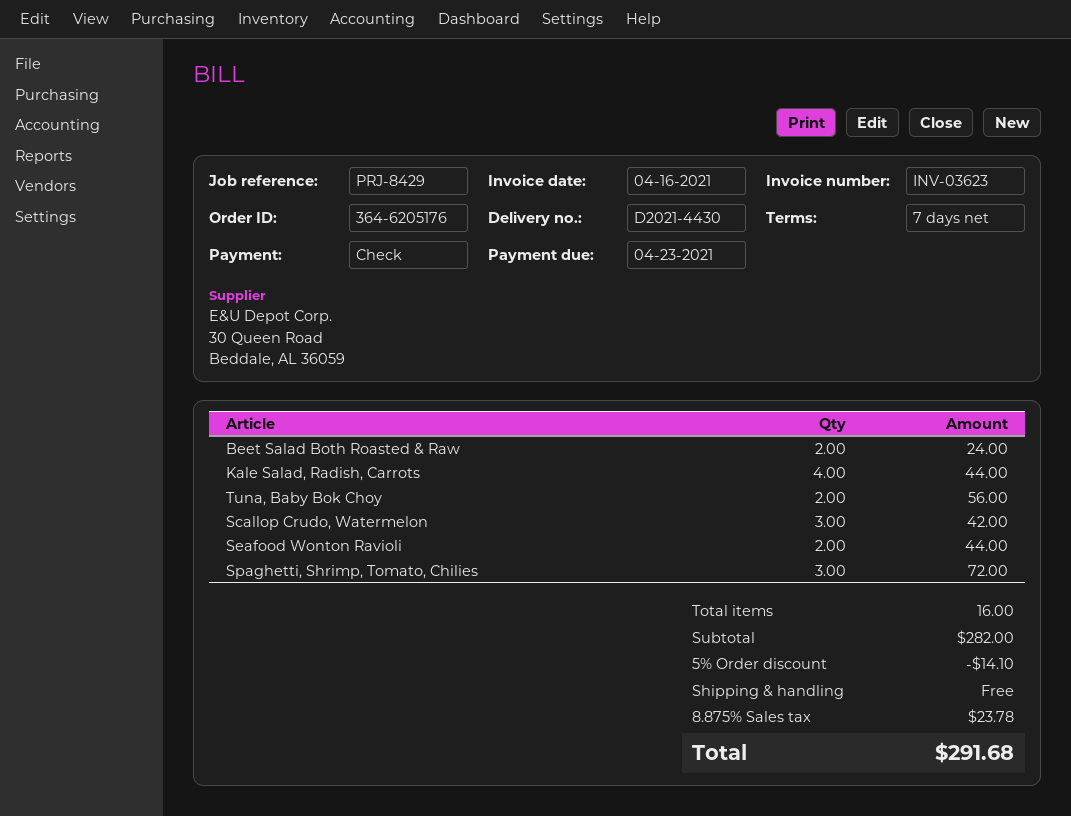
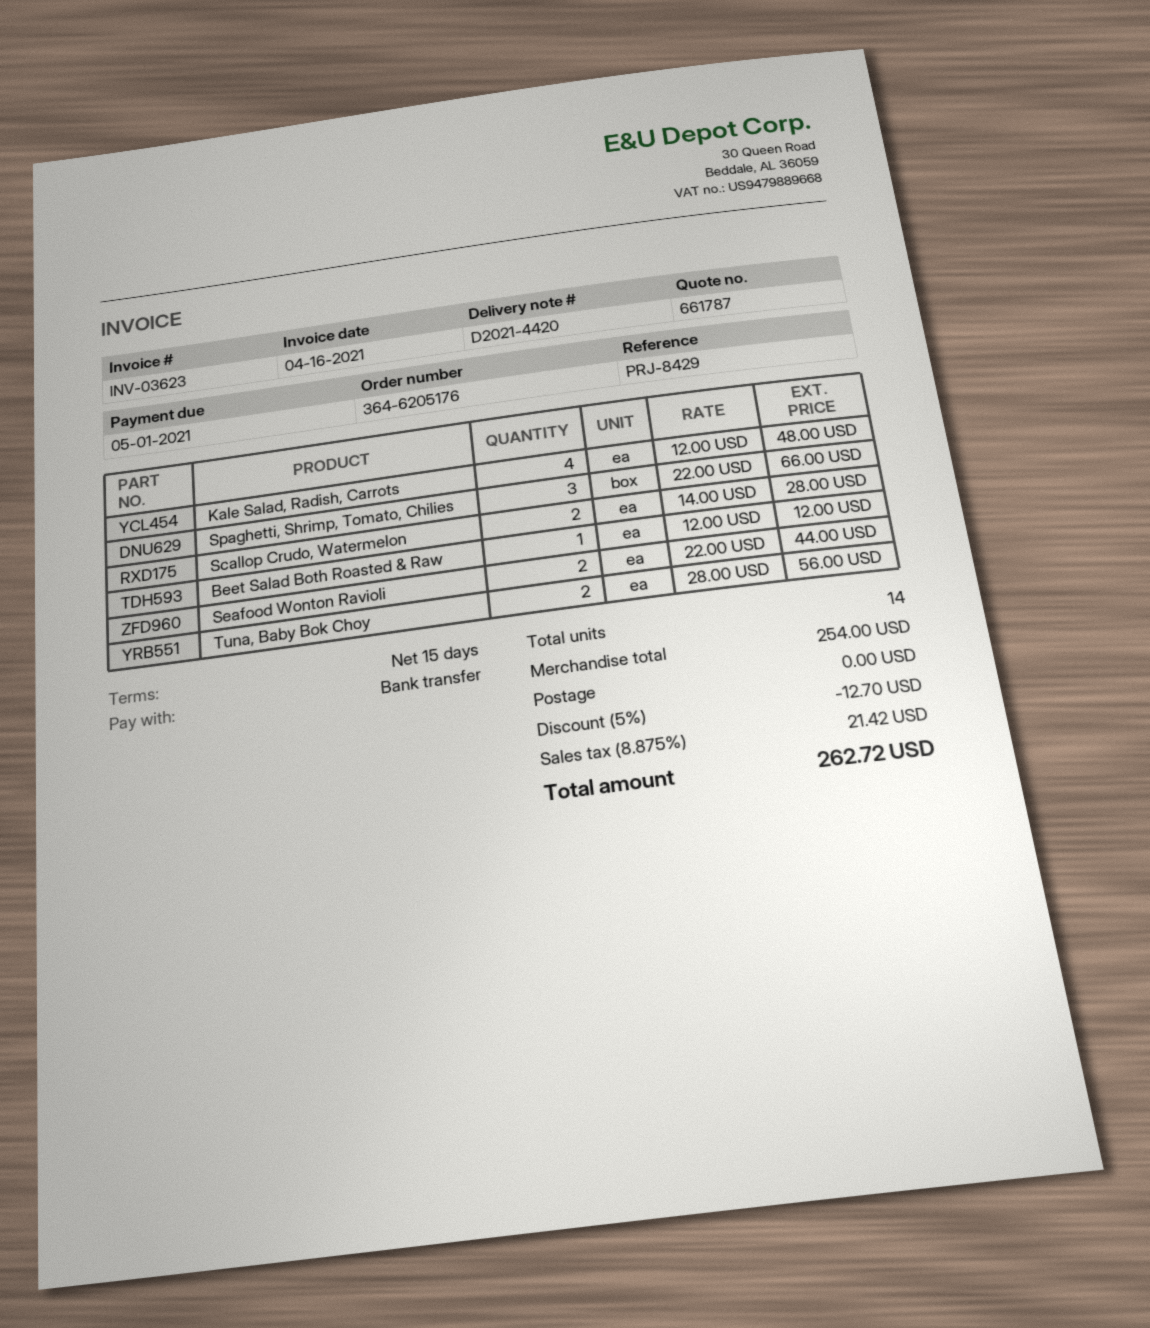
delivery note number: D2021-4430 -> D2021-4420
payment terms: 7 days -> 15 days
due date: 2021-04-23 -> 2021-05-01
payment method: cheque -> bank transfer
Beet Salad Both Roasted & Raw: 2 for 24.00 -> 1 for 12.00
Kale Salad, Radish, Carrots: 4 for 44.00 -> 4 for 48.00
Scallop Crudo, Watermelon: 3 for 42.00 -> 2 for 28.00
Spaghetti, Shrimp, Tomato, Chilies: 3 for 72.00 -> 3 for 66.00
total quantity: 16 -> 14
subtotal: 282.00 -> 254.00
discount: 5% = 14.10 -> 5% = 12.70
tax: 8.875% = 23.78 -> 8.875% = 21.42
total: 291.68 -> 262.72

